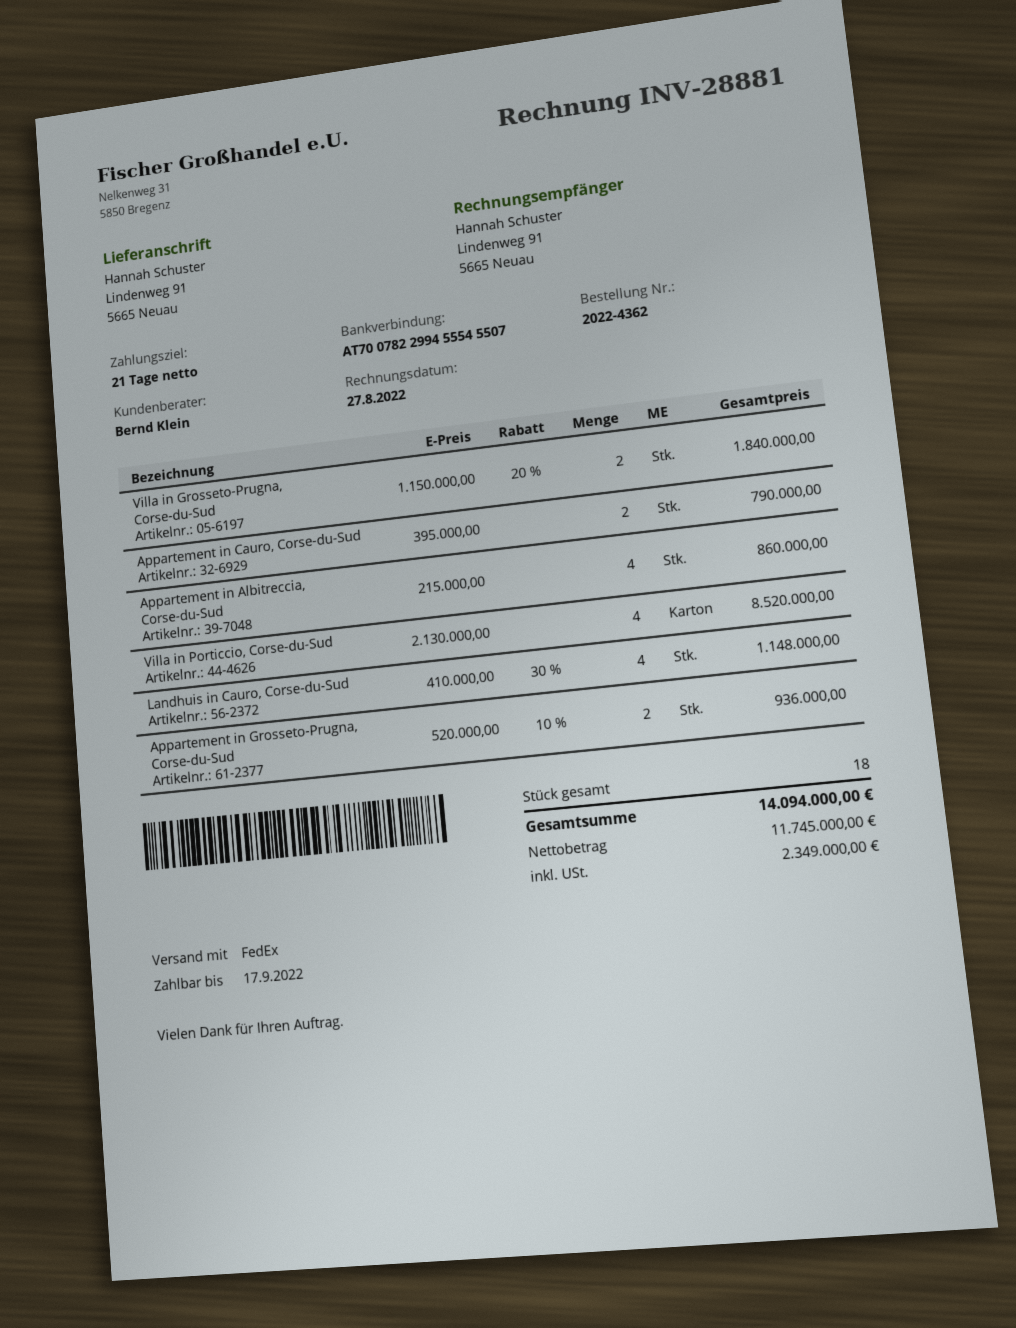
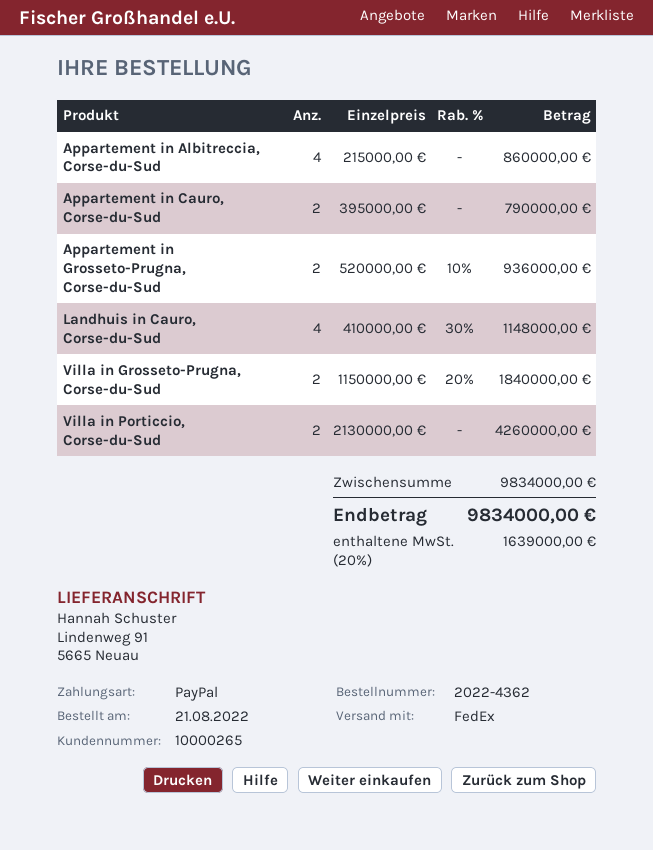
Villa in Porticcio, Corse-du-Sud: 4 x 2130000.00 = 8520000.00 -> 2 x 2130000.00 = 4260000.00
tax: 2349000.00 -> 1639000.00
total: 14094000.00 -> 9834000.00

